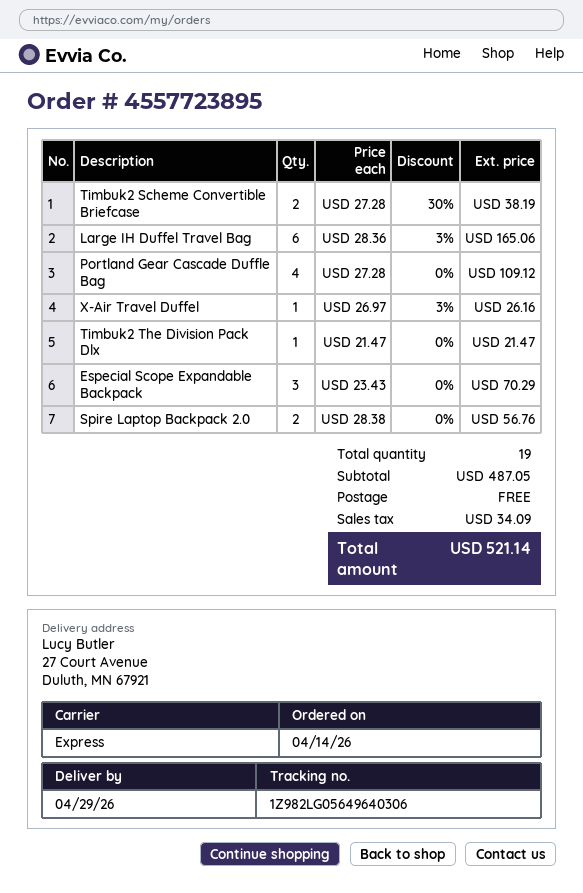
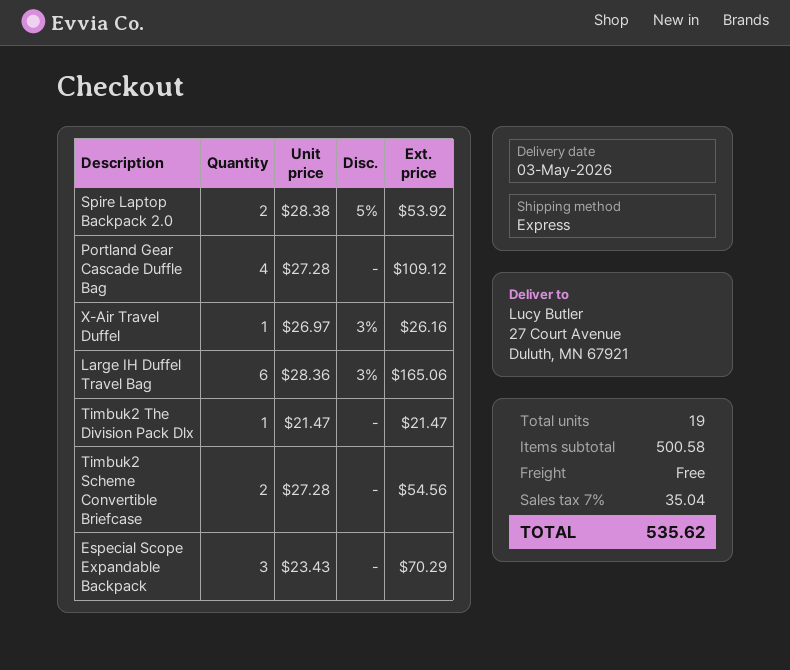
delivery date: 2026-04-29 -> 2026-05-03
Timbuk2 Scheme Convertible Briefcase: 2 x 27.28 - 30% = 38.19 -> 2 x 27.28 = 54.56
Spire Laptop Backpack 2.0: 2 x 28.38 = 56.76 -> 2 x 28.38 - 5% = 53.92
subtotal: 487.05 -> 500.58
tax: 34.09 -> 35.04
total: 521.14 -> 535.62

